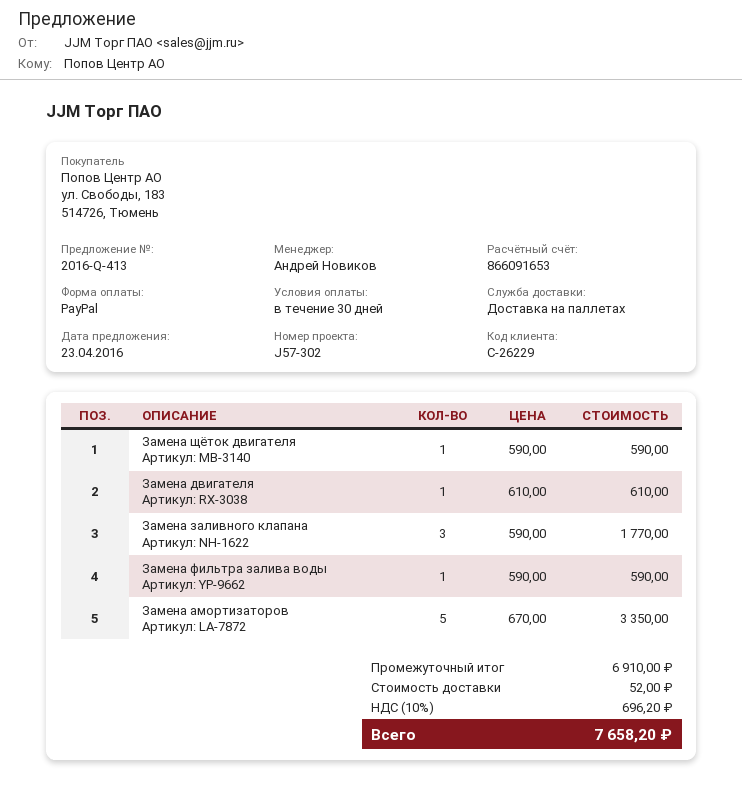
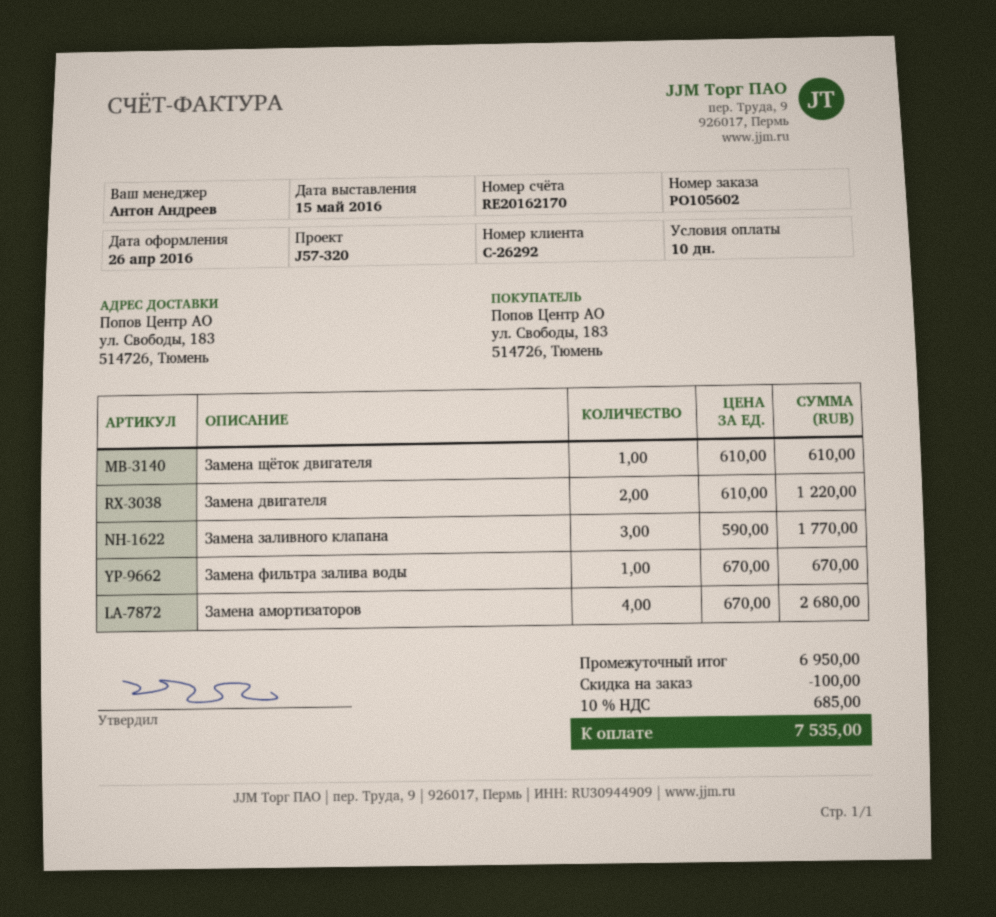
payment terms: 30 days -> 10 days
customer number: C-26229 -> C-26292
reference: J57-302 -> J57-320
sales rep: Андрей Новиков -> Антон Андреев
Замена щёток двигателя: 1 x 590.00 = 590.00 -> 1 x 610.00 = 610.00
Замена двигателя: 1 x 610.00 = 610.00 -> 2 x 610.00 = 1220.00
Замена фильтра залива воды: 1 x 590.00 = 590.00 -> 1 x 670.00 = 670.00
Замена амортизаторов: 5 x 670.00 = 3350.00 -> 4 x 670.00 = 2680.00
subtotal: 6910.00 -> 6950.00
discount: none -> 100.00
shipping: 52.00 -> none
tax: 10% = 696.20 -> 10% = 685.00
total: 7658.20 -> 7535.00

